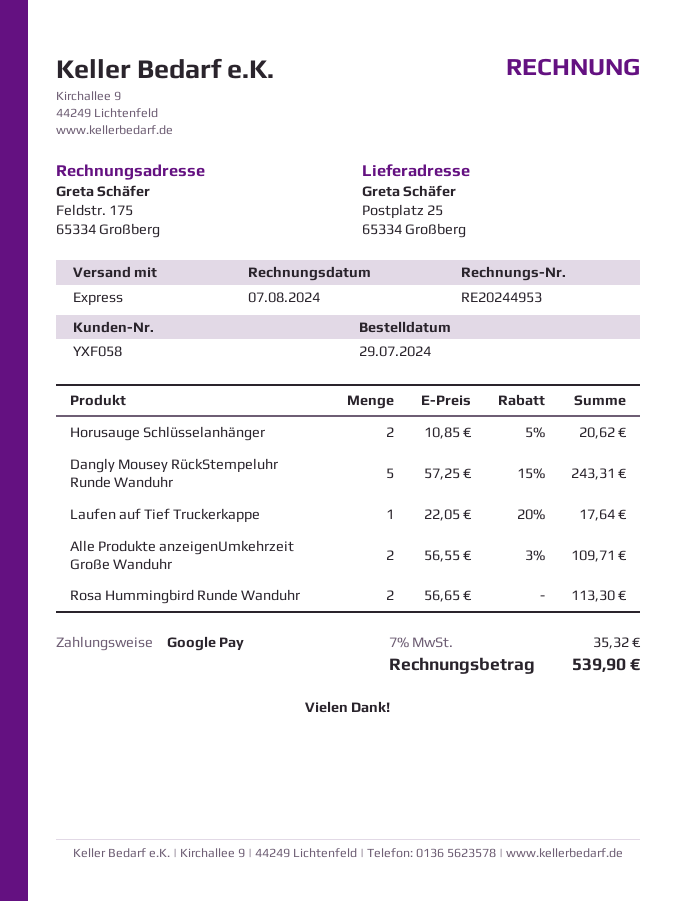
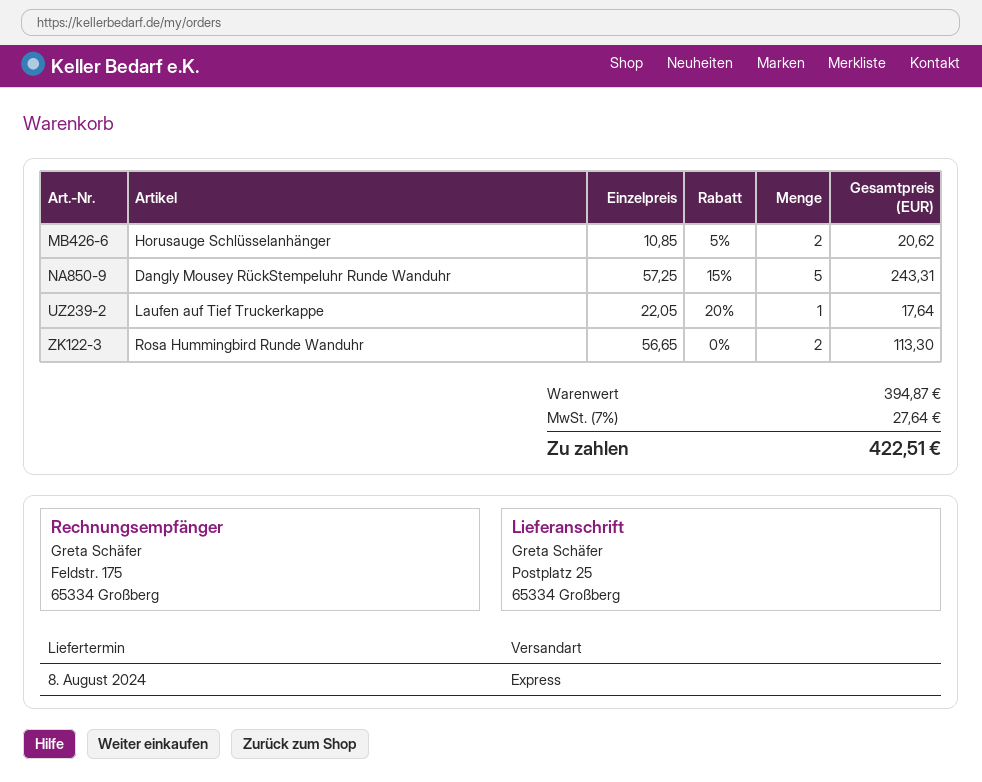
Alle Produkte anzeigenUmkehrzeit Große Wanduhr: 2 x 56.55 - 3% = 109.71 -> none
tax: 7% = 35.32 -> 7% = 27.64
total: 539.90 -> 422.51

